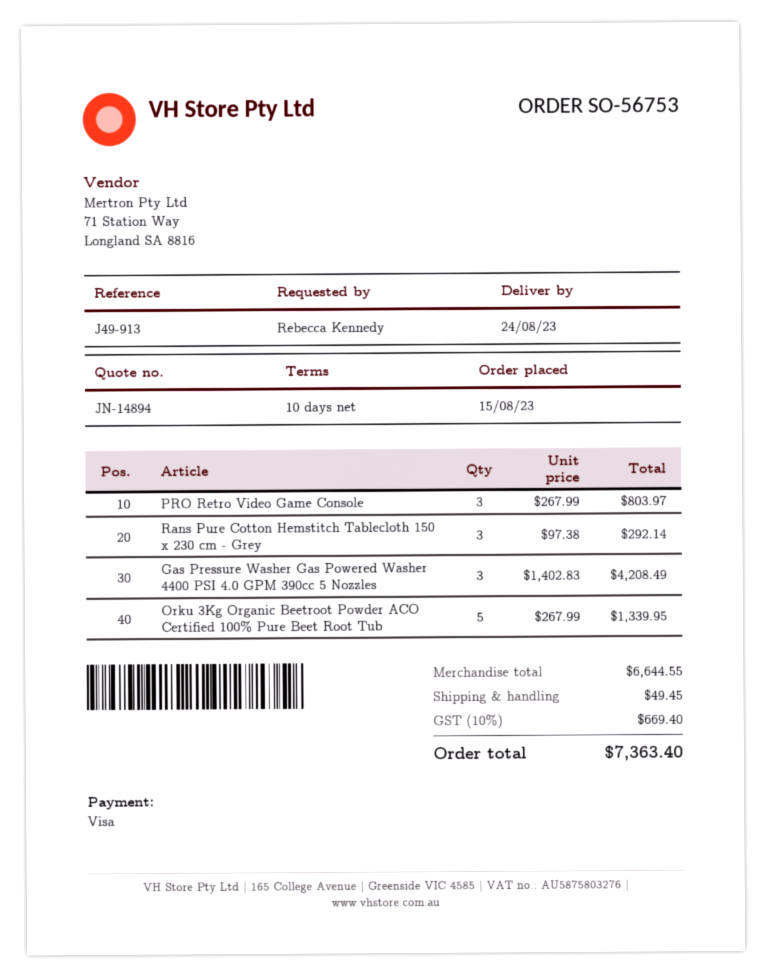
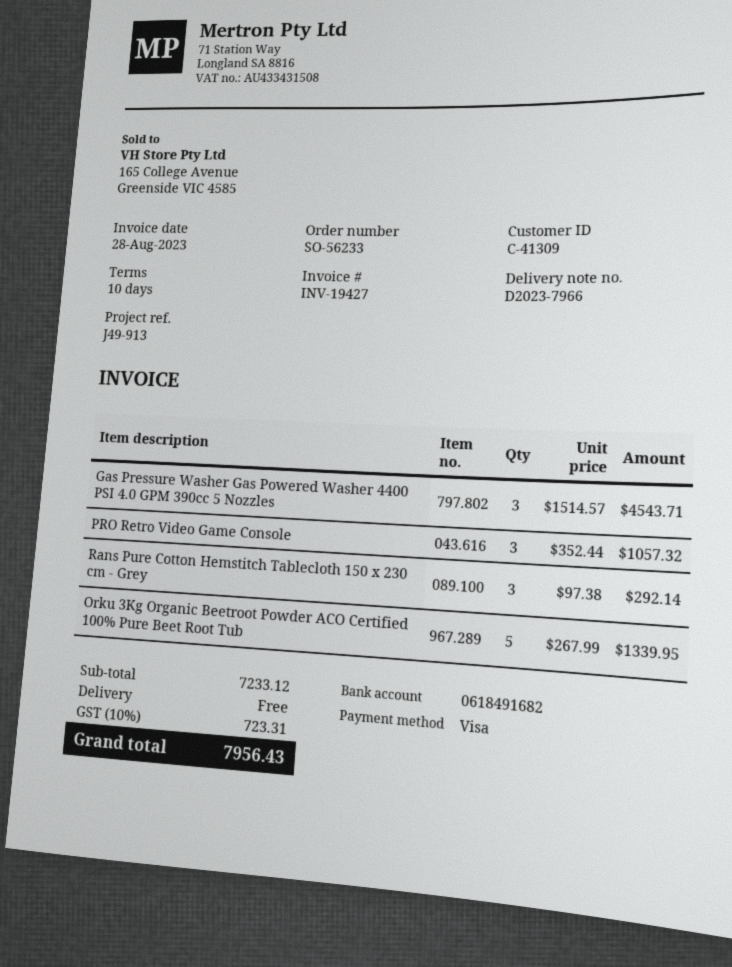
order number: SO-56753 -> SO-56233
PRO Retro Video Game Console: 3 x 267.99 = 803.97 -> 3 x 352.44 = 1057.32
Gas Pressure Washer Gas Powered Washer 4400 PSI 4.0 GPM 390cc 5 Nozzles: 3 x 1402.83 = 4208.49 -> 3 x 1514.57 = 4543.71
subtotal: 6644.55 -> 7233.12
shipping: 49.45 -> 0.00
tax: 10% = 669.40 -> 10% = 723.31
total: 7363.40 -> 7956.43

